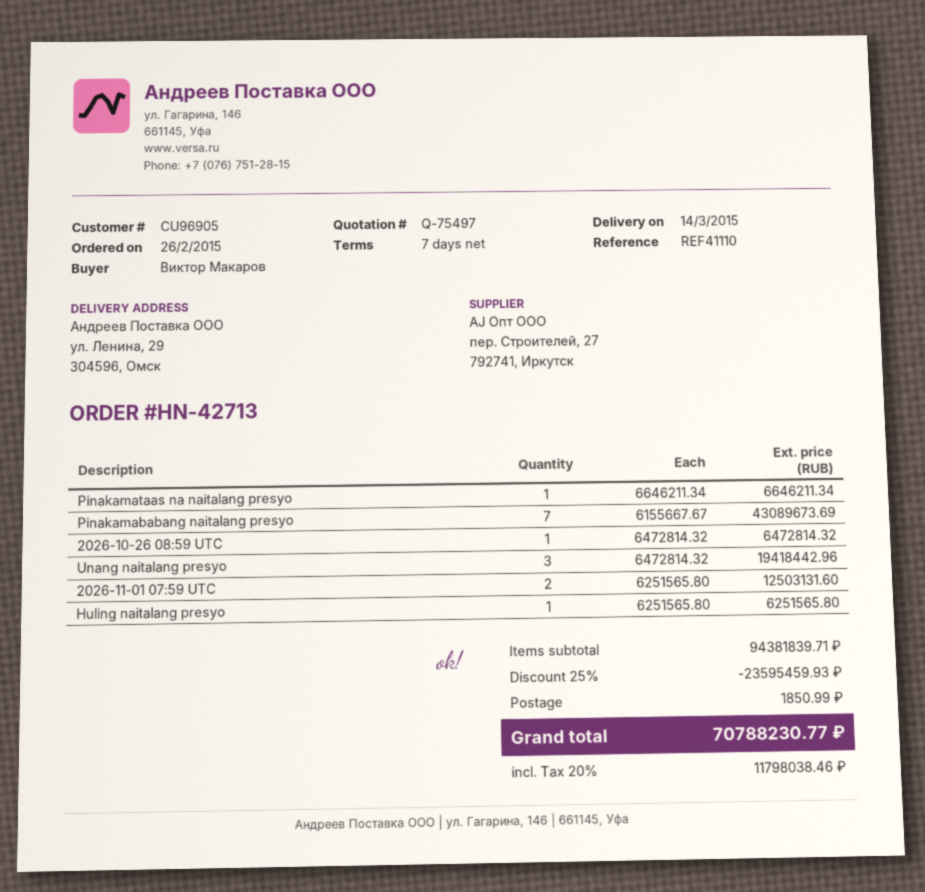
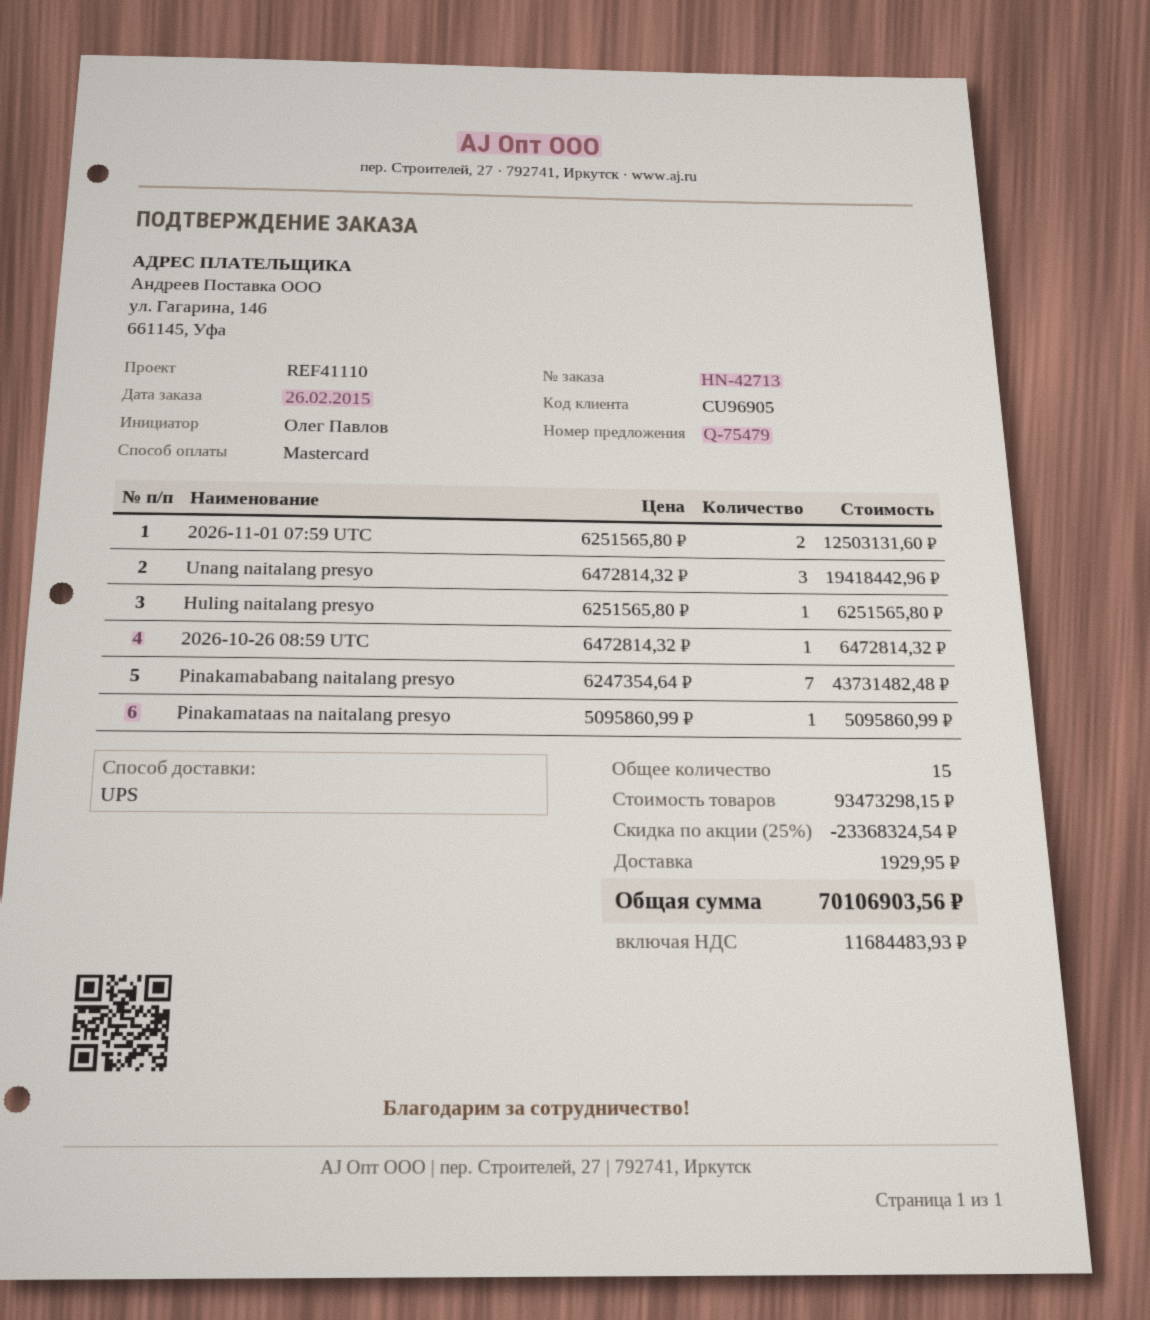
quote number: Q-75497 -> Q-75479
ordered by: Виктор Макаров -> Олег Павлов
Pinakamataas na naitalang presyo: 1 x 6646211.34 = 6646211.34 -> 1 x 5095860.99 = 5095860.99
Pinakamababang naitalang presyo: 7 x 6155667.67 = 43089673.69 -> 7 x 6247354.64 = 43731482.48
subtotal: 94381839.71 -> 93473298.15
discount: 25% = 23595459.93 -> 25% = 23368324.54
shipping: 1850.99 -> 1929.95
tax: 11798038.46 -> 11684483.93
total: 70788230.77 -> 70106903.56

